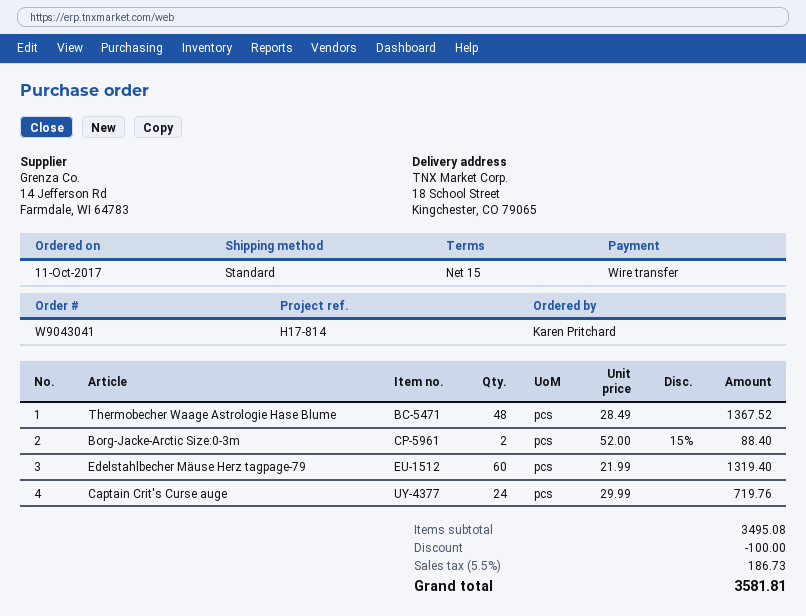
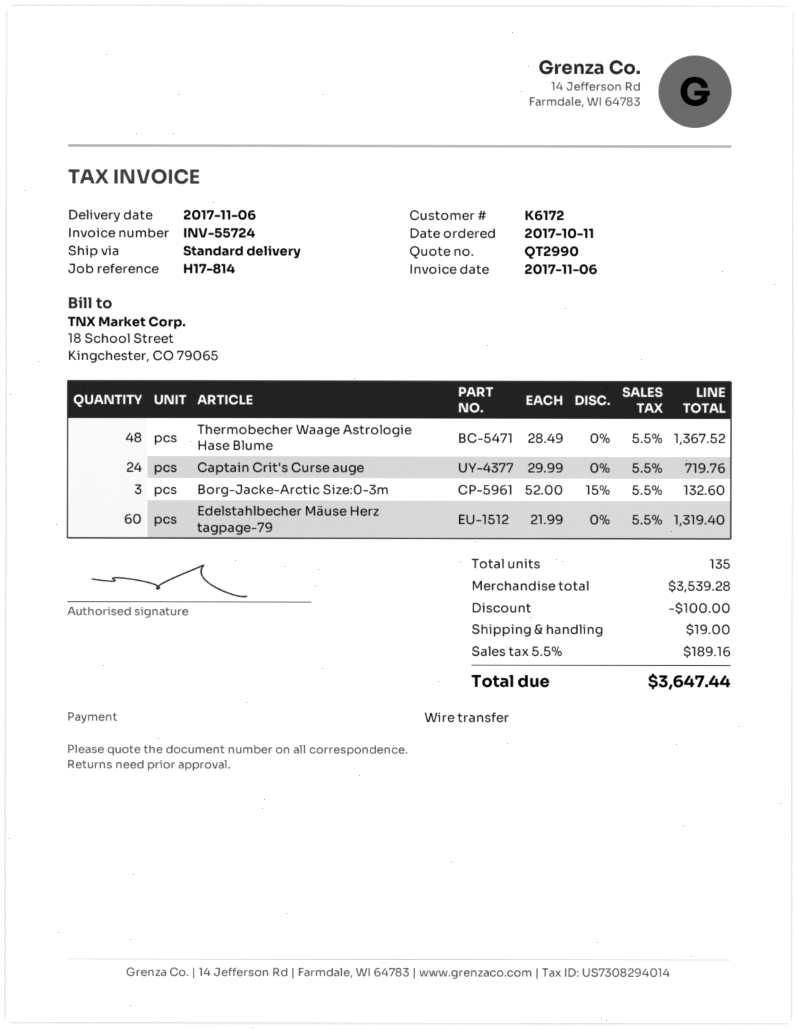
Borg-Jacke-Arctic Size:0-3m: 2 x 52.00 - 15% = 88.40 -> 3 x 52.00 - 15% = 132.60
subtotal: 3495.08 -> 3539.28
shipping: none -> 19.00
tax: 5.5% = 186.73 -> 5.5% = 189.16
total: 3581.81 -> 3647.44

